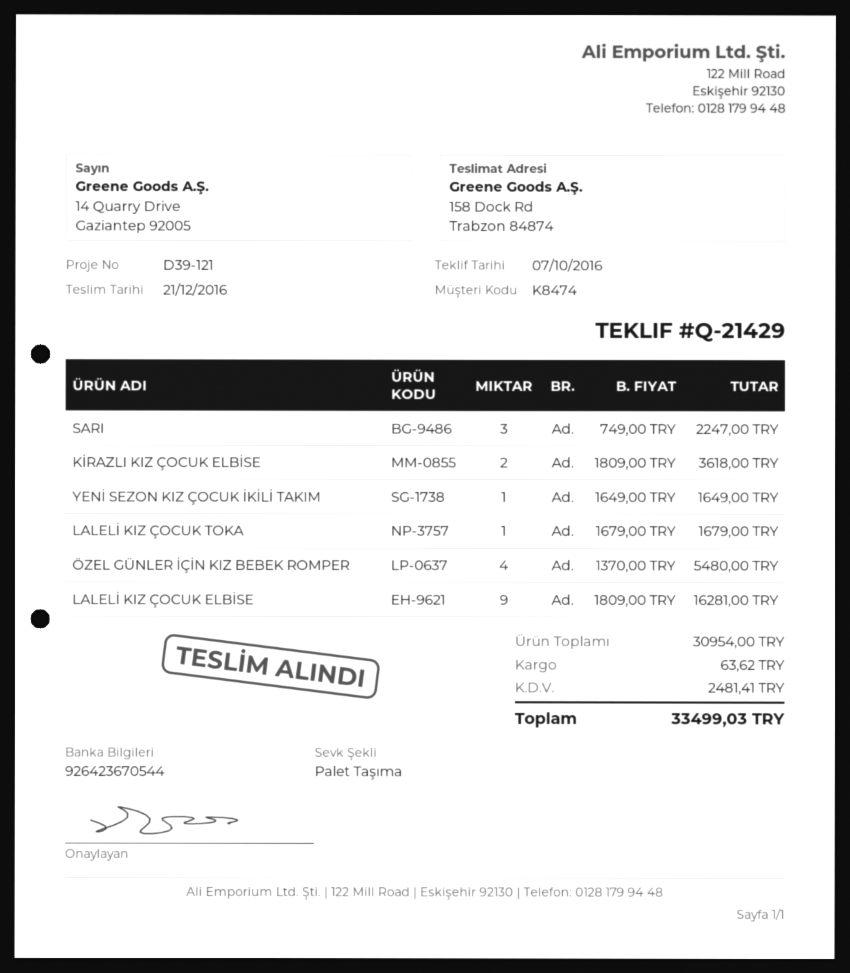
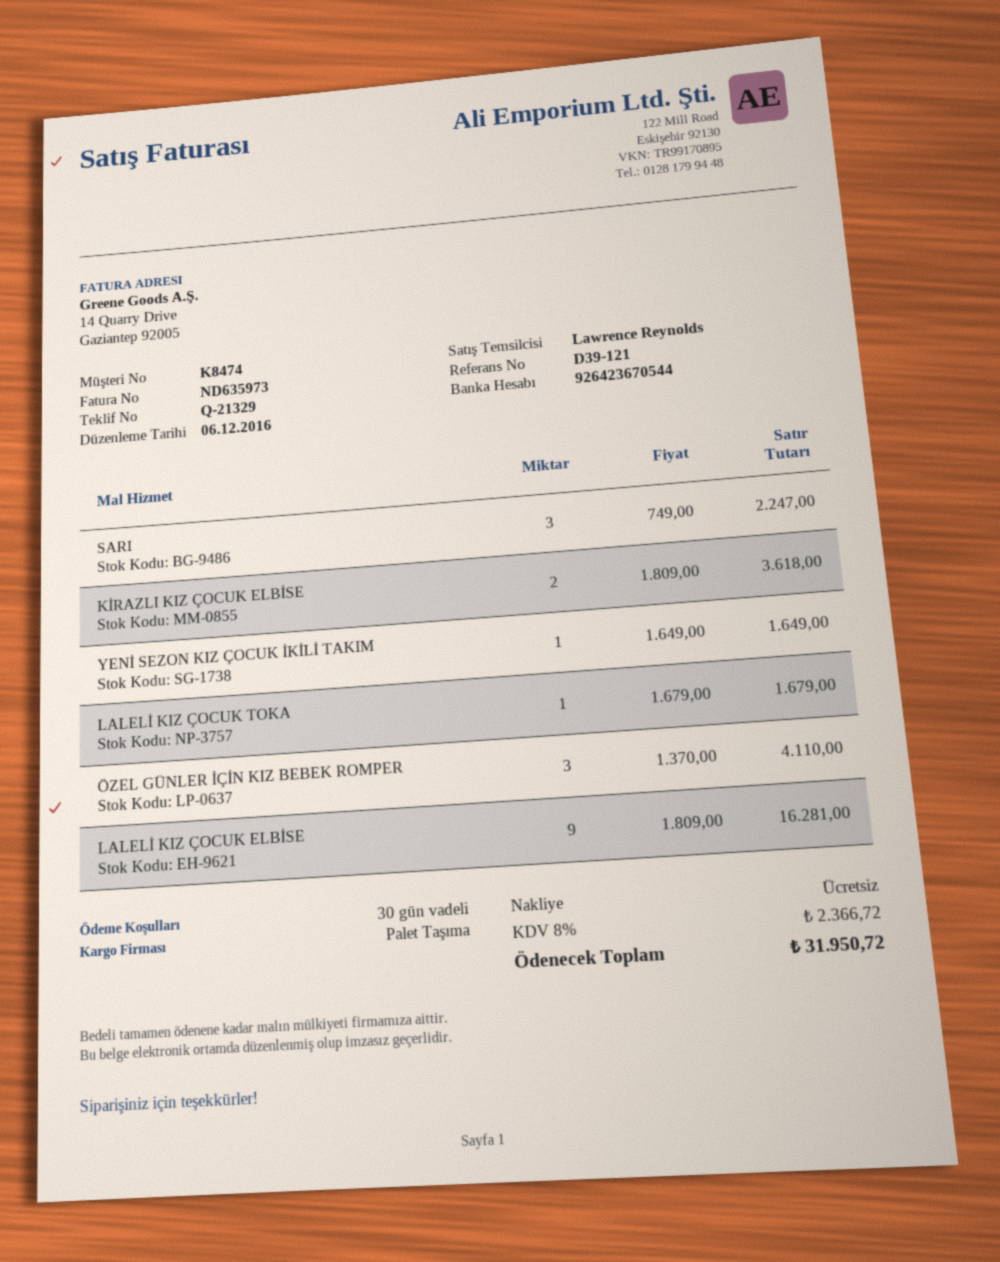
quote number: Q-21429 -> Q-21329
ÖZEL GÜNLER İÇİN KIZ BEBEK ROMPER: 4 x 1370.00 = 5480.00 -> 3 x 1370.00 = 4110.00
shipping: 63.62 -> 0.00
tax: 2481.41 -> 2366.72
total: 33499.03 -> 31950.72

